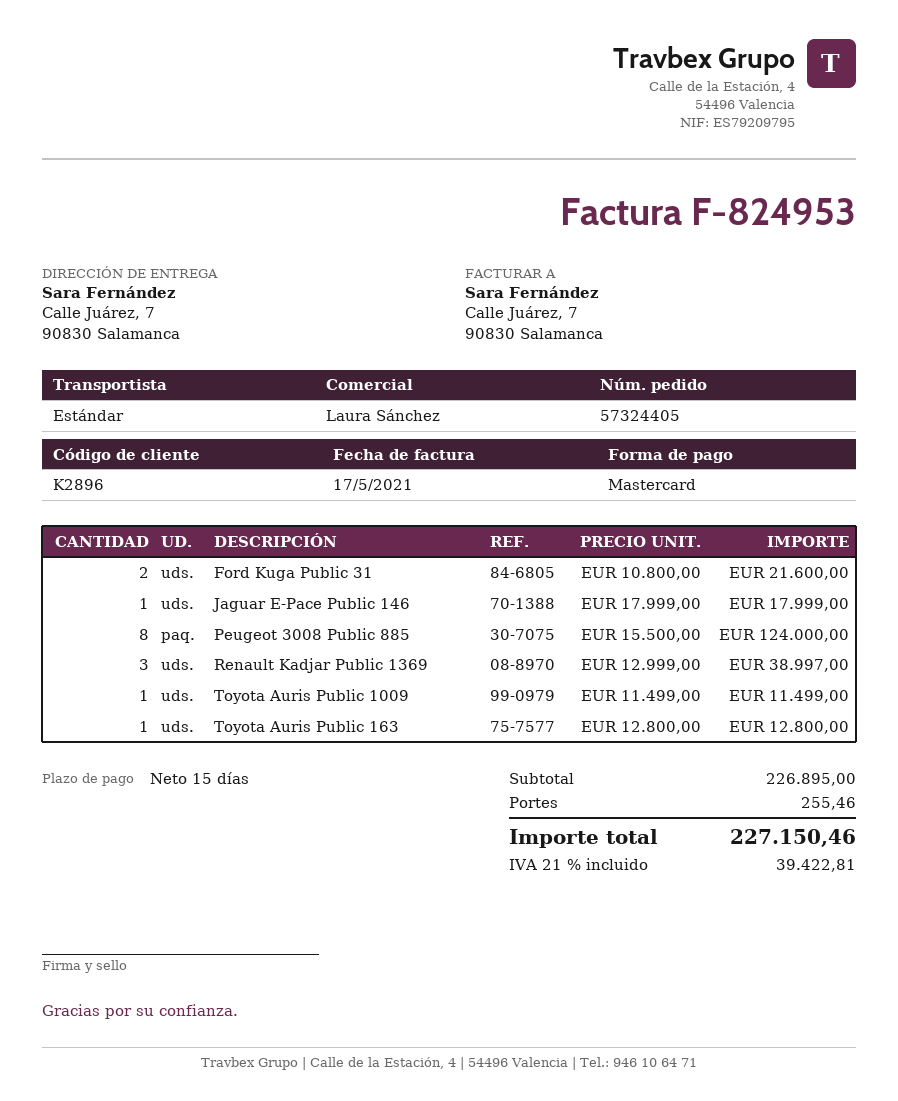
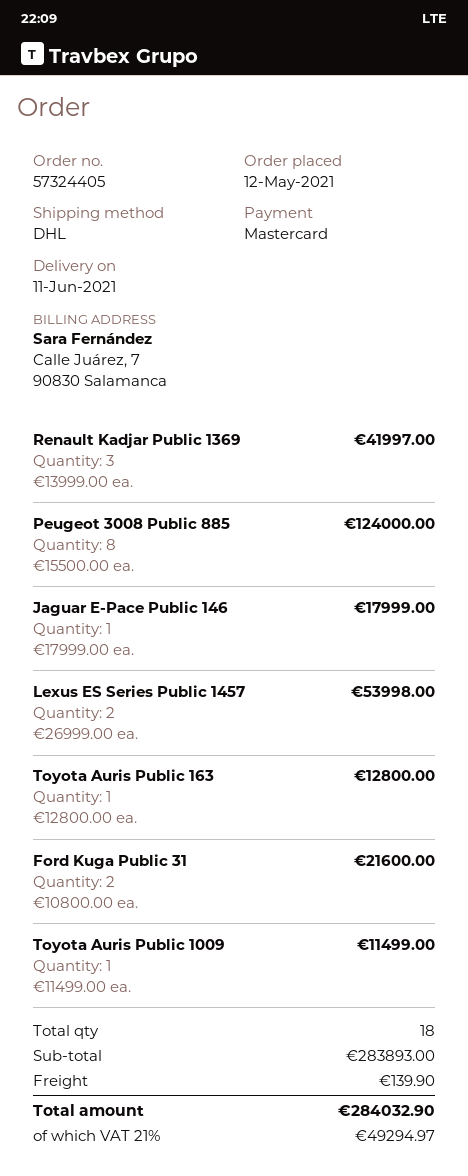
shipping method: standard -> DHL
Renault Kadjar Public 1369: 3 x 12999.00 = 38997.00 -> 3 x 13999.00 = 41997.00
Lexus ES Series Public 1457: none -> 2 x 26999.00 = 53998.00
subtotal: 226895.00 -> 283893.00
shipping: 255.46 -> 139.90
tax: 21% = 39422.81 -> 21% = 49294.97
total: 227150.46 -> 284032.90

